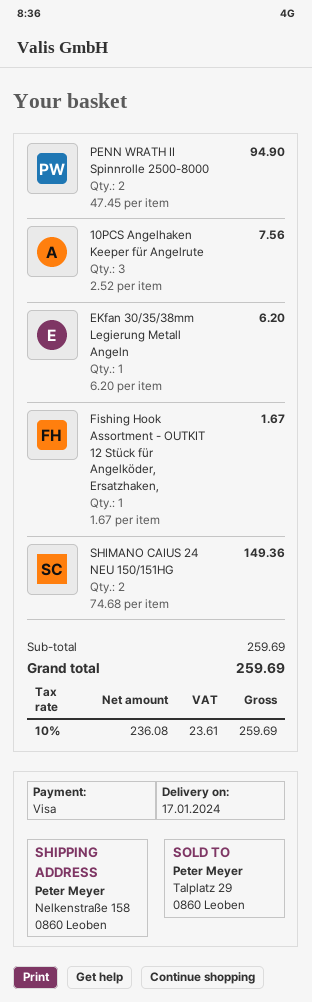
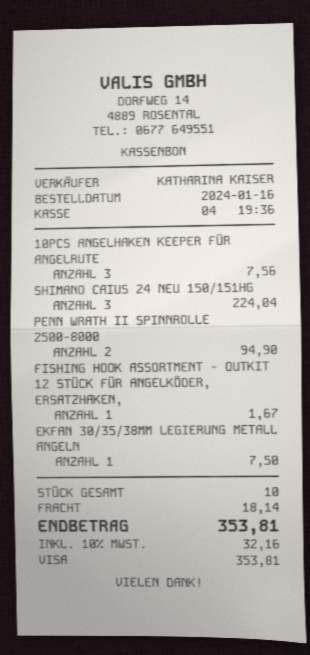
EKfan 30/35/38mm Legierung Metall Angeln: 1 for 6.20 -> 1 for 7.50
SHIMANO CAIUS 24 NEU 150/151HG: 2 for 149.36 -> 3 for 224.04
shipping: none -> 18.14
tax: 10% = 23.61 -> 10% = 32.16
total: 259.69 -> 353.81

